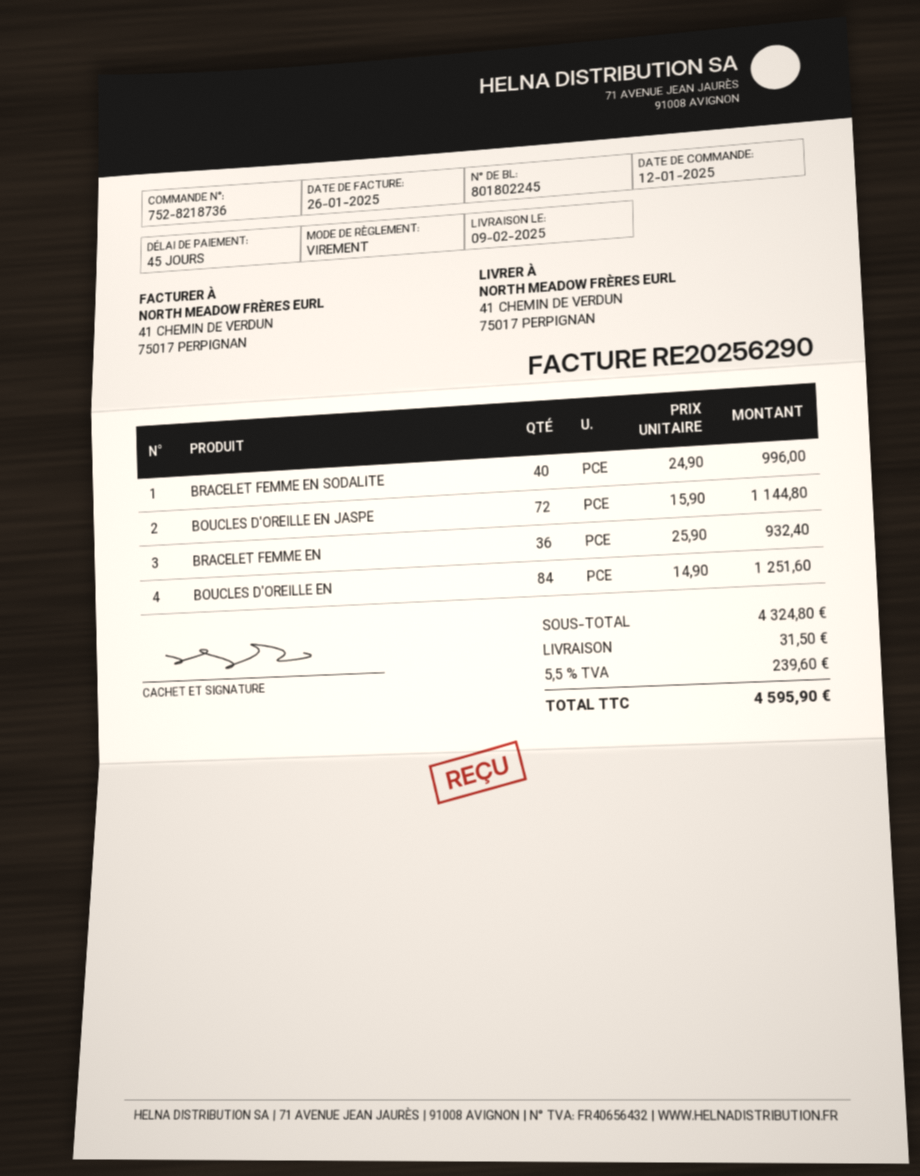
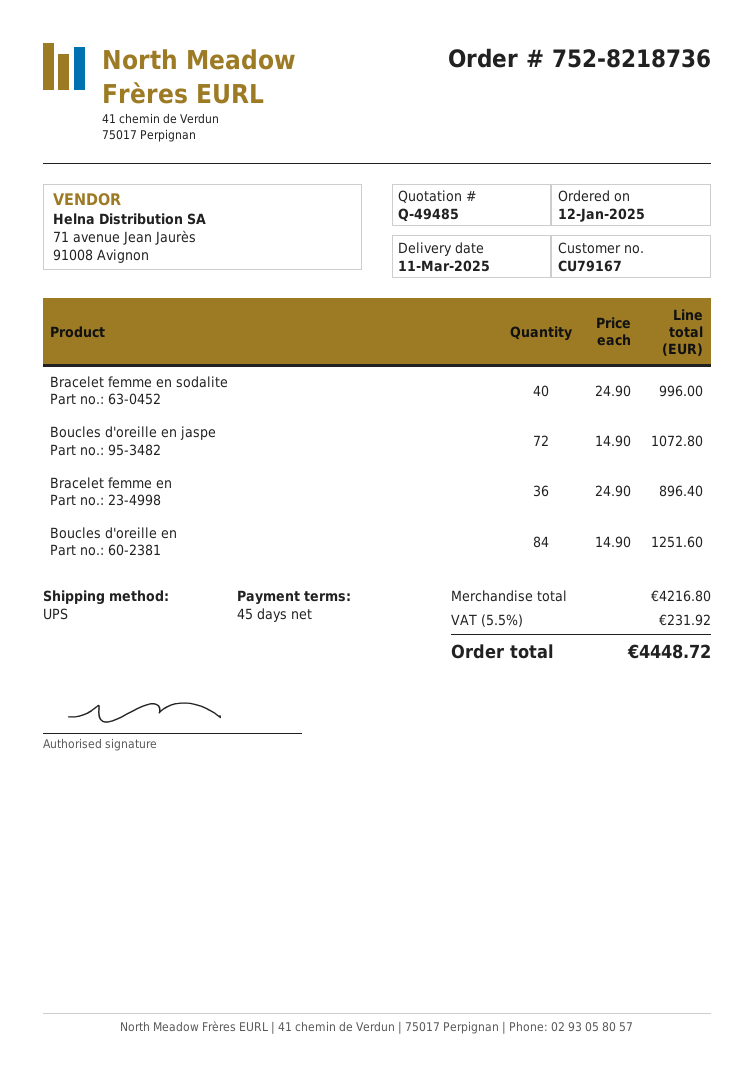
delivery date: 2025-02-09 -> 2025-03-11
BOUCLES D'OREILLE EN JASPE: 72 x 15.90 = 1144.80 -> 72 x 14.90 = 1072.80
BRACELET FEMME EN: 36 x 25.90 = 932.40 -> 36 x 24.90 = 896.40
subtotal: 4324.80 -> 4216.80
shipping: 31.50 -> none
tax: 5.5% = 239.60 -> 5.5% = 231.92
total: 4595.90 -> 4448.72

